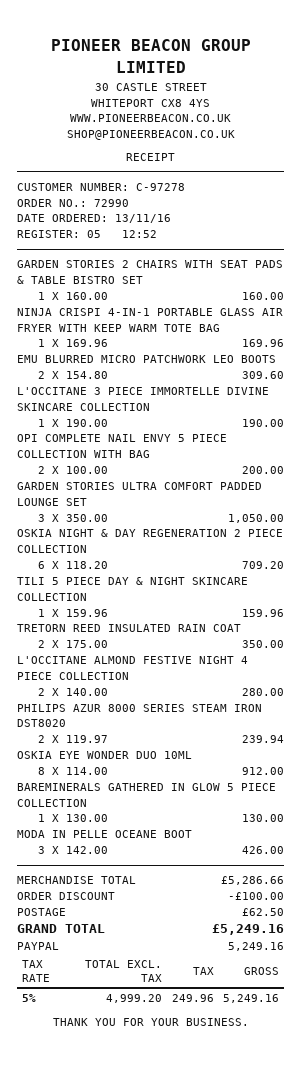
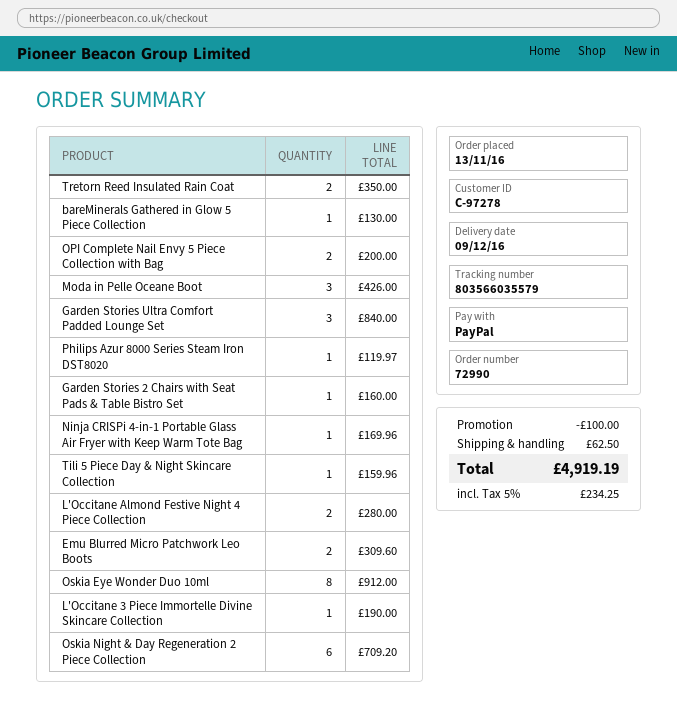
GARDEN STORIES ULTRA COMFORT PADDED LOUNGE SET: 3 for 1050.00 -> 3 for 840.00
PHILIPS AZUR 8000 SERIES STEAM IRON DST8020: 2 for 239.94 -> 1 for 119.97
tax: 5% = 249.96 -> 5% = 234.25
total: 5249.16 -> 4919.19

